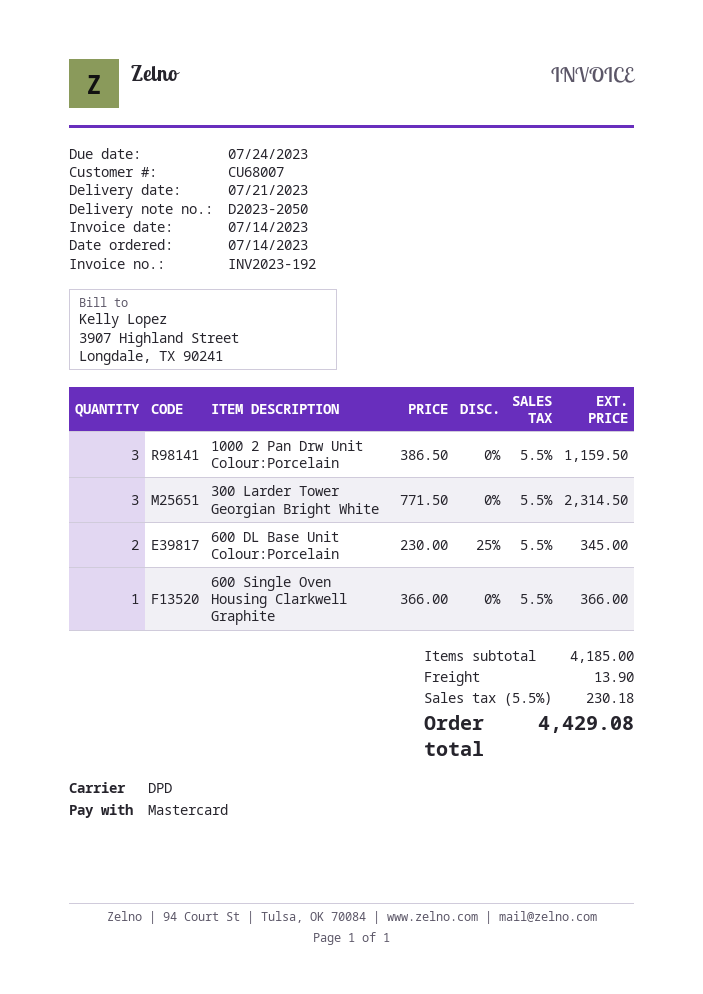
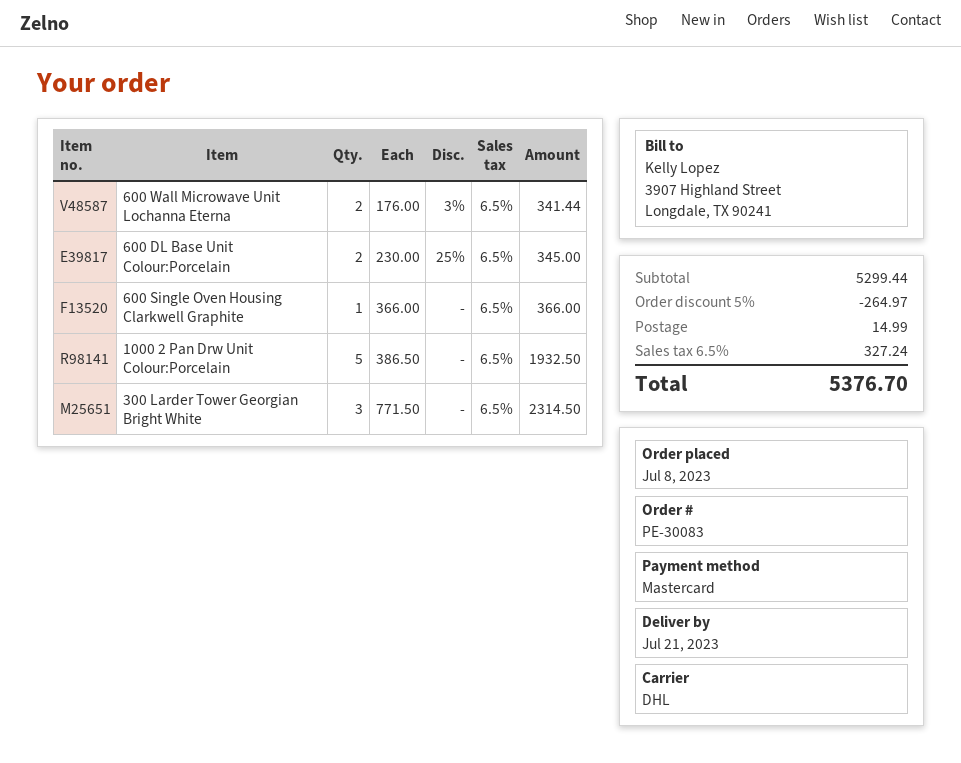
order date: 2023-07-14 -> 2023-07-08
shipping method: DPD -> DHL
1000 2 Pan Drw Unit Colour:Porcelain: 3 x 386.50 = 1159.50 -> 5 x 386.50 = 1932.50
600 Wall Microwave Unit Lochanna Eterna: none -> 2 x 176.00 - 3% = 341.44
subtotal: 4185.00 -> 5299.44
discount: none -> 5% = 264.97
shipping: 13.90 -> 14.99
tax: 5.5% = 230.18 -> 6.5% = 327.24
total: 4429.08 -> 5376.70

